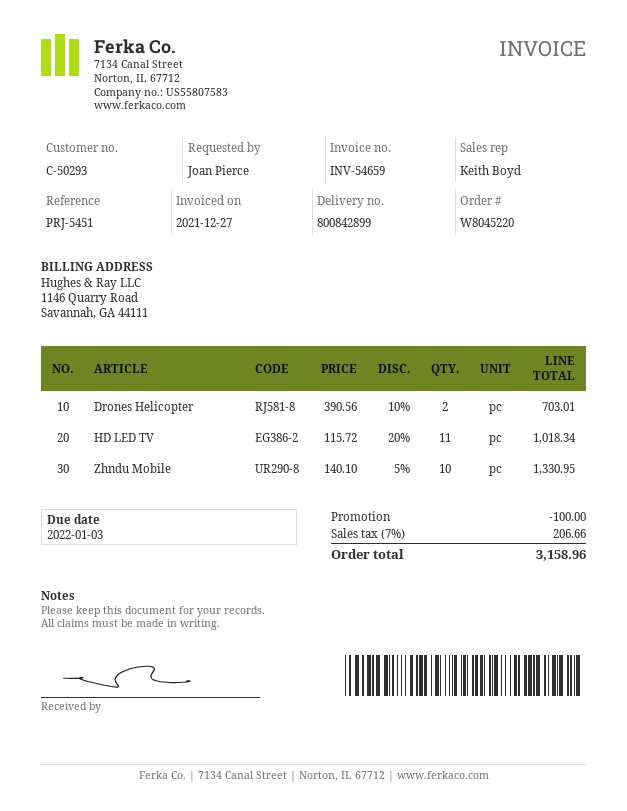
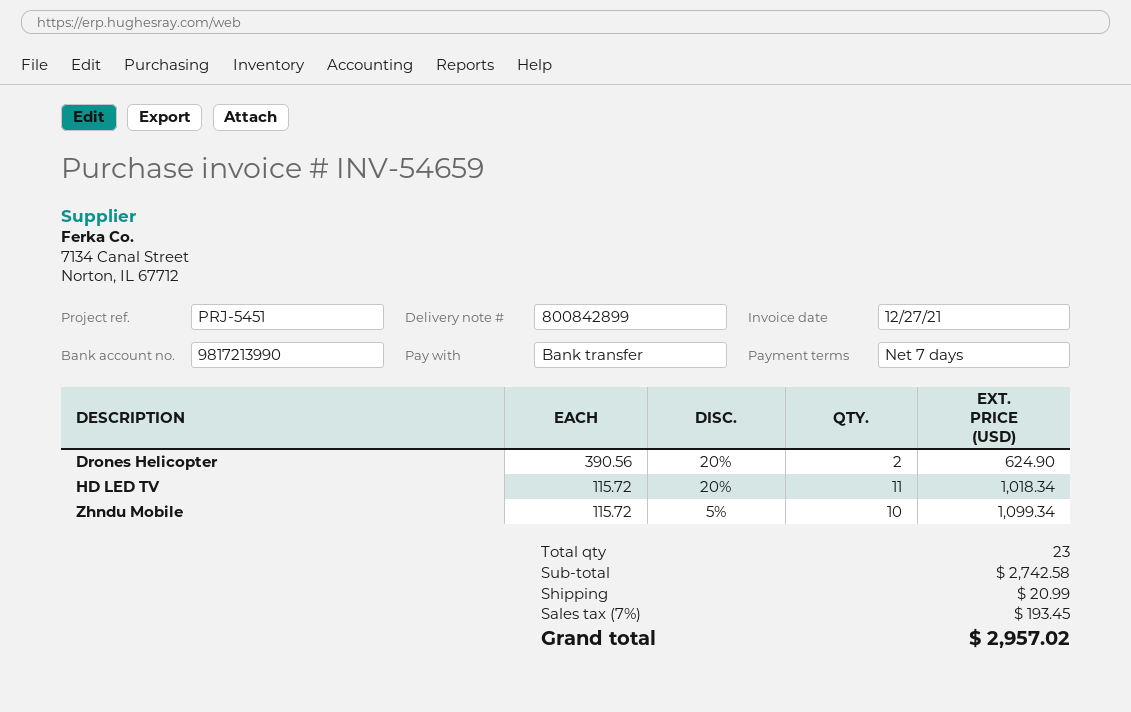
Drones Helicopter: 2 x 390.56 - 10% = 703.01 -> 2 x 390.56 - 20% = 624.90
Zhndu Mobile: 10 x 140.10 - 5% = 1330.95 -> 10 x 115.72 - 5% = 1099.34
discount: 100.00 -> none
shipping: none -> 20.99
tax: 7% = 206.66 -> 7% = 193.45
total: 3158.96 -> 2957.02

